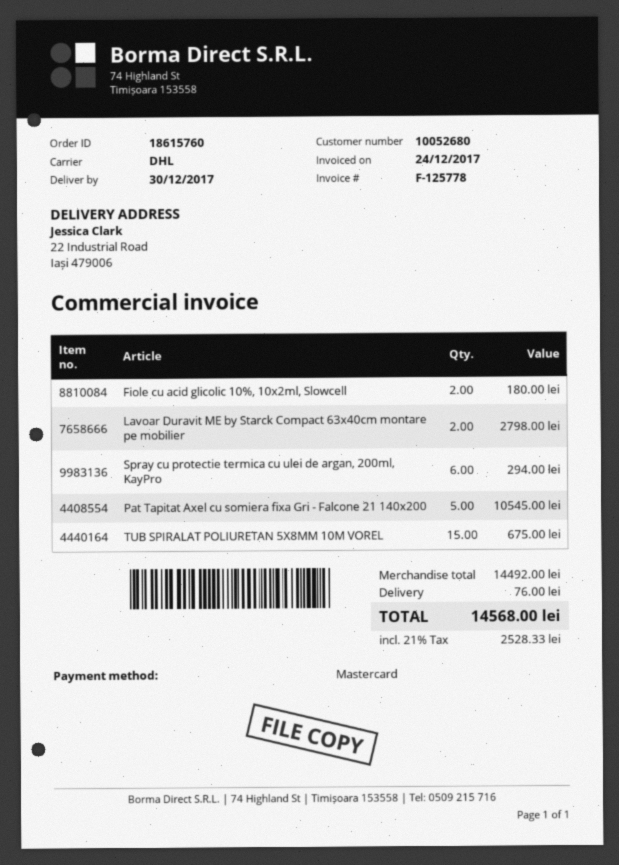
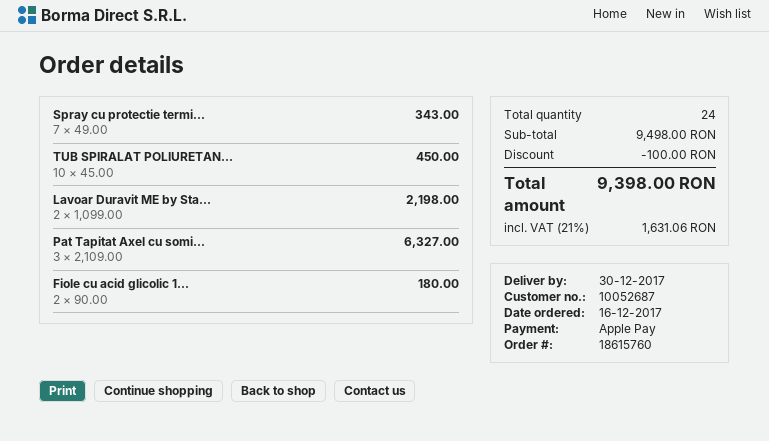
customer number: 10052680 -> 10052687
payment method: Mastercard -> Apple Pay
Lavoar Duravit ME by Starck Compact 63x40cm montare pe mobilier: 2 for 2798.00 -> 2 for 2198.00
Spray cu protectie termica cu ulei de argan, 200ml, KayPro: 6 for 294.00 -> 7 for 343.00
Pat Tapitat Axel cu somiera fixa Gri - Falcone 21 140x200: 5 for 10545.00 -> 3 for 6327.00
TUB SPIRALAT POLIURETAN 5X8MM 10M VOREL: 15 for 675.00 -> 10 for 450.00
subtotal: 14492.00 -> 9498.00
discount: none -> 100.00
shipping: 76.00 -> none
tax: 21% = 2528.33 -> 21% = 1631.06
total: 14568.00 -> 9398.00

